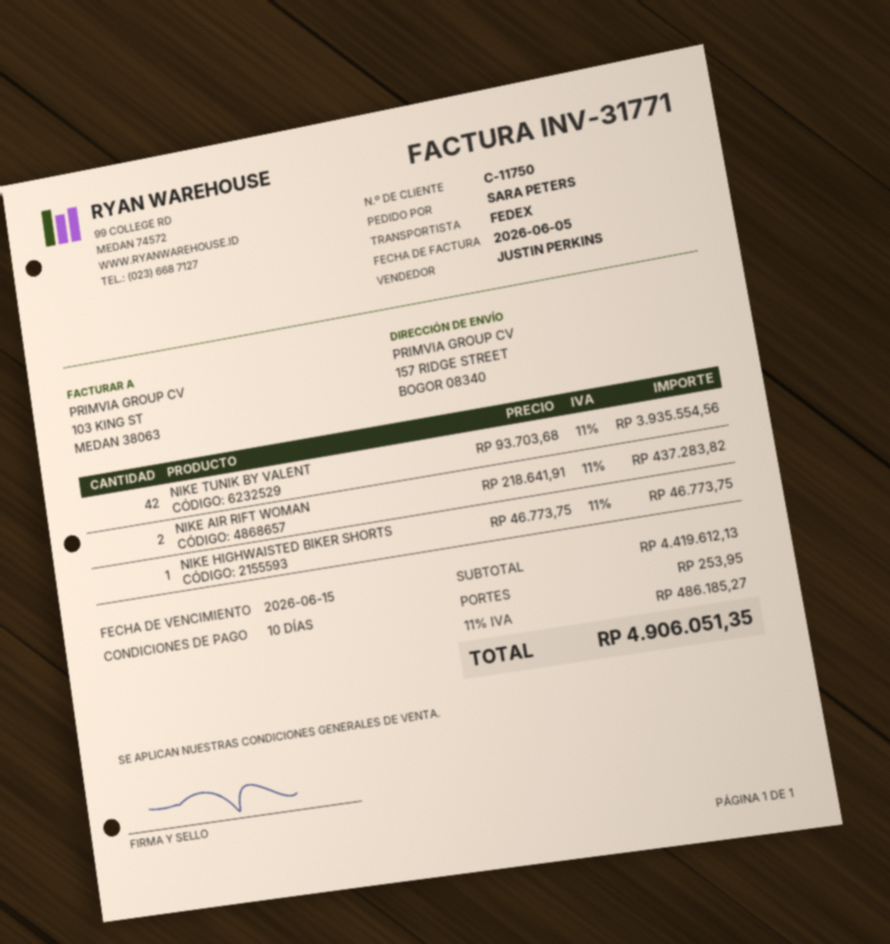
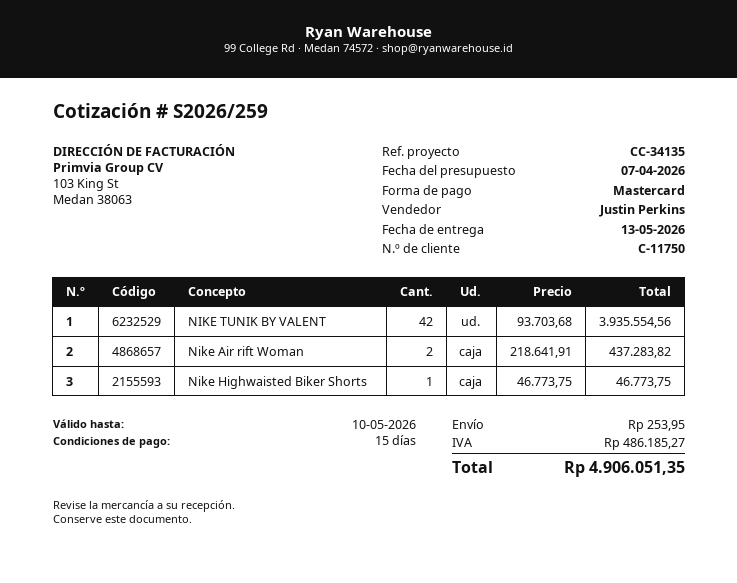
payment terms: 10 days -> 15 days

